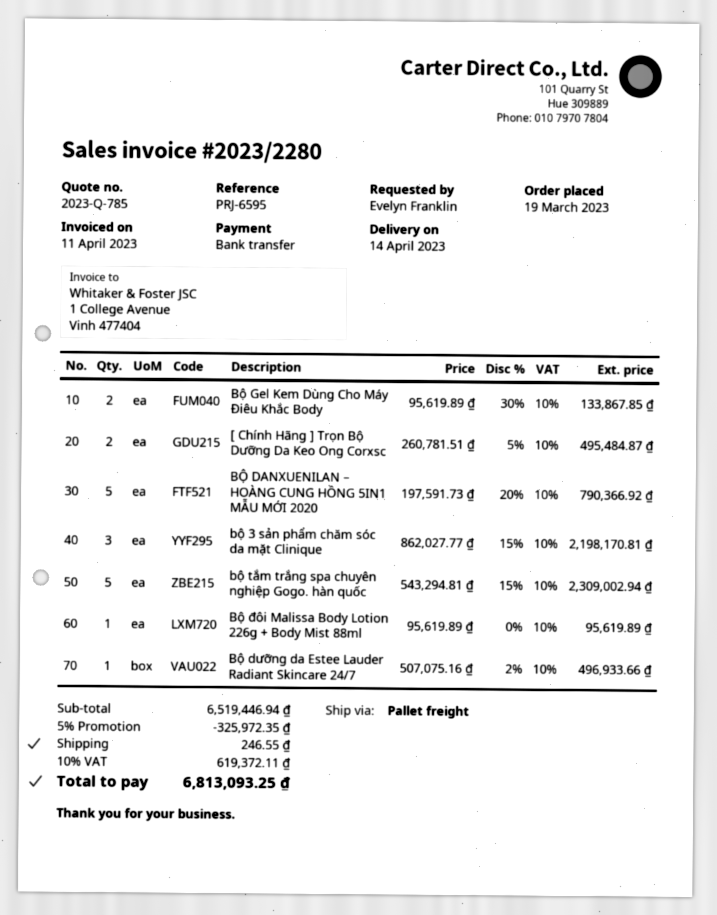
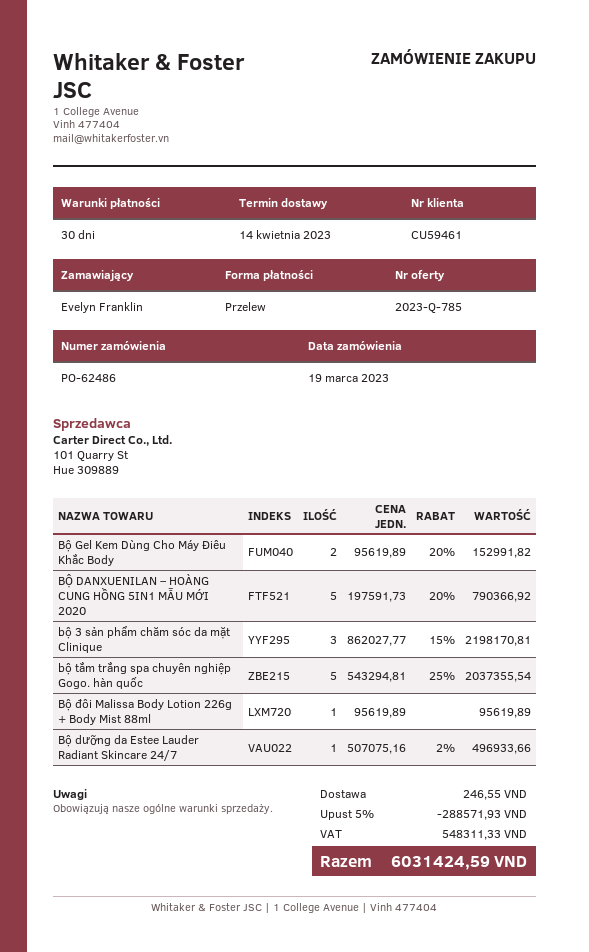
Bộ Gel Kem Dùng Cho Máy Điêu Khắc Body: 2 x 95619.89 - 30% = 133867.85 -> 2 x 95619.89 - 20% = 152991.82
[ Chính Hãng ] Trọn Bộ Dưỡng Da Keo Ong Corxsc: 2 x 260781.51 - 5% = 495484.87 -> none
bộ tắm trắng spa chuyên nghiệp Gogo. hàn quốc: 5 x 543294.81 - 15% = 2309002.94 -> 5 x 543294.81 - 25% = 2037355.54
discount: 5% = 325972.35 -> 5% = 288571.93
tax: 619372.11 -> 548311.33
total: 6813093.25 -> 6031424.59

